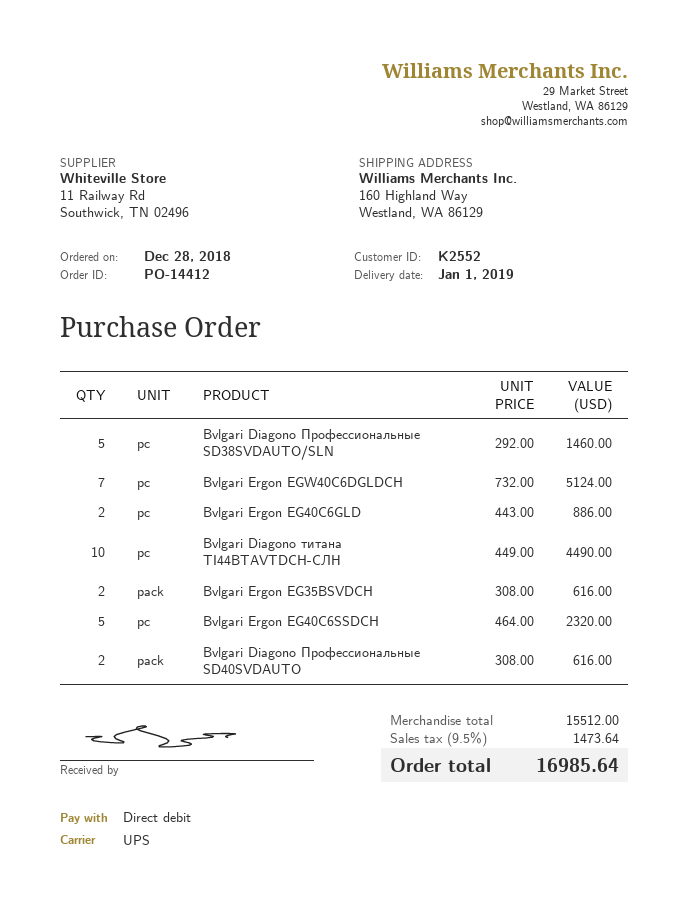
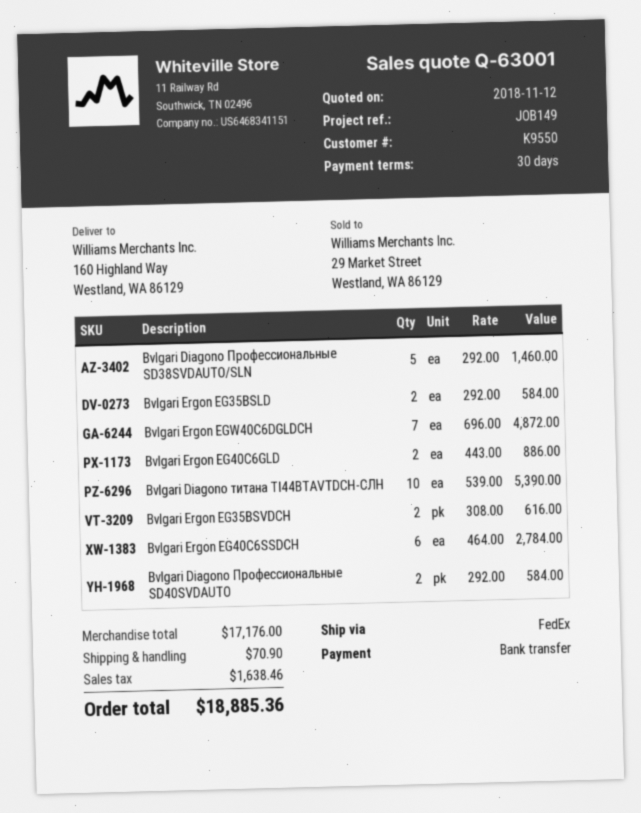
customer number: K2552 -> K9550
payment method: direct debit -> bank transfer
shipping method: UPS -> FedEx
Bvlgari Ergon EGW40C6DGLDCH: 7 x 732.00 = 5124.00 -> 7 x 696.00 = 4872.00
Bvlgari Diagono титана TI44BTAVTDCH-СЛН: 10 x 449.00 = 4490.00 -> 10 x 539.00 = 5390.00
Bvlgari Ergon EG40C6SSDCH: 5 x 464.00 = 2320.00 -> 6 x 464.00 = 2784.00
Bvlgari Diagono Профессиональные SD40SVDAUTO: 2 x 308.00 = 616.00 -> 2 x 292.00 = 584.00
Bvlgari Ergon EG35BSLD: none -> 2 x 292.00 = 584.00
subtotal: 15512.00 -> 17176.00
shipping: none -> 70.90
tax: 1473.64 -> 1638.46
total: 16985.64 -> 18885.36

